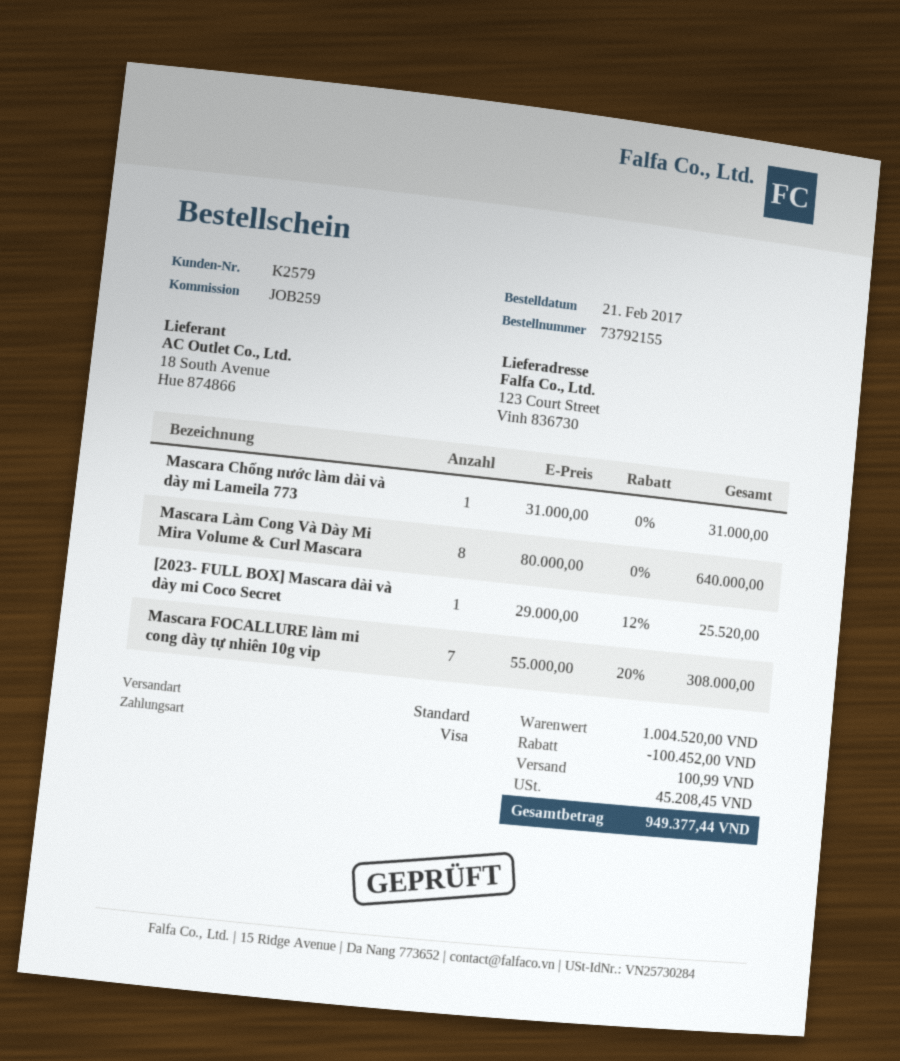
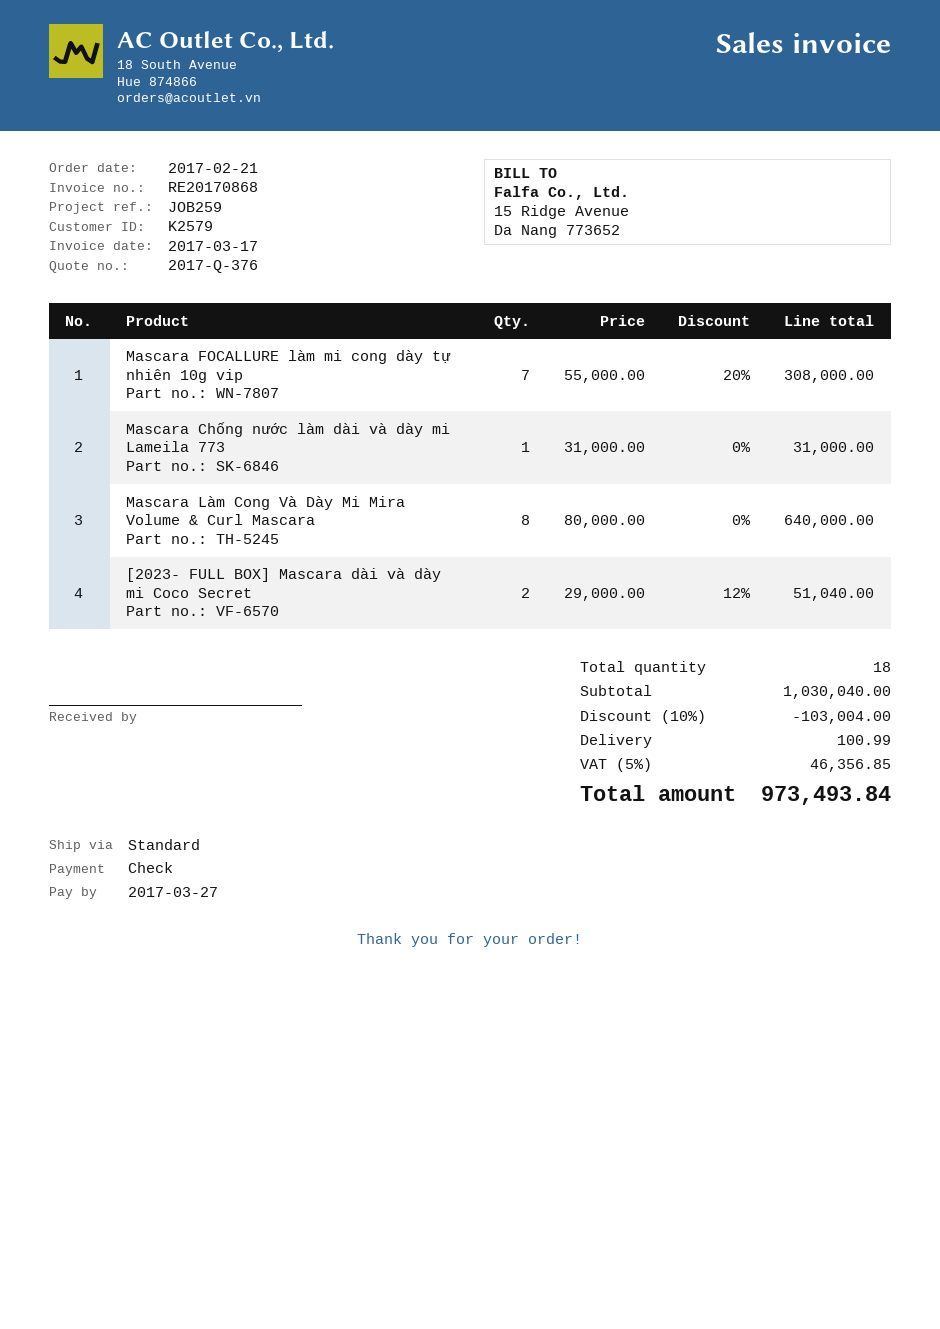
payment method: Visa -> cheque
[2023- FULL BOX] Mascara dài và dày mi Coco Secret: 1 x 29000.00 - 12% = 25520.00 -> 2 x 29000.00 - 12% = 51040.00
subtotal: 1004520.00 -> 1030040.00
discount: 100452.00 -> 103004.00
tax: 45208.45 -> 46356.85
total: 949377.44 -> 973493.84

